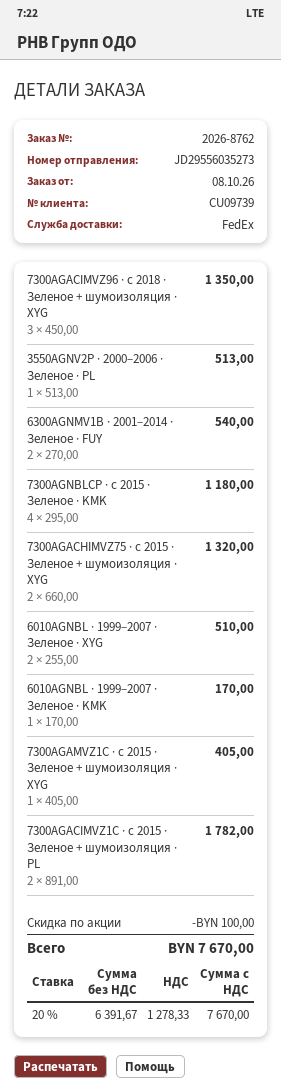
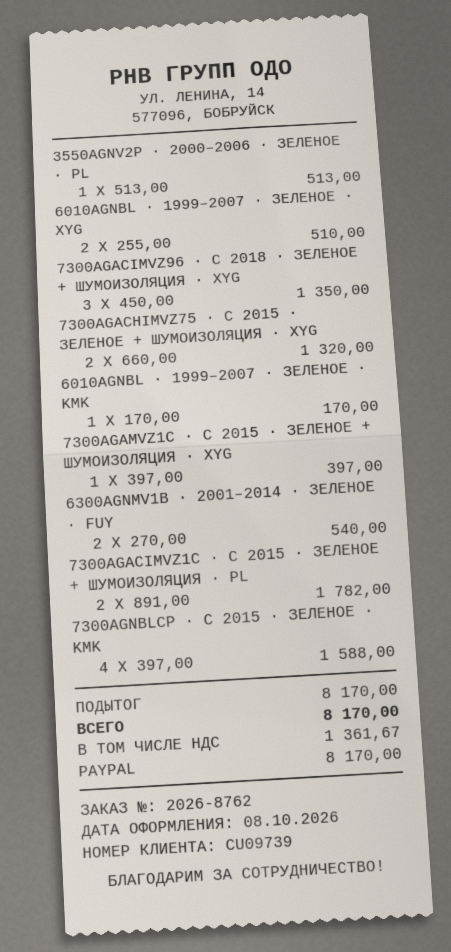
7300AGNBLCP · с 2015 · Зеленое · KMK: 4 x 295.00 = 1180.00 -> 4 x 397.00 = 1588.00
7300AGAMVZ1C · с 2015 · Зеленое + шумоизоляция · XYG: 1 x 405.00 = 405.00 -> 1 x 397.00 = 397.00
discount: 100.00 -> none
tax: 1278.33 -> 1361.67
total: 7670.00 -> 8170.00

